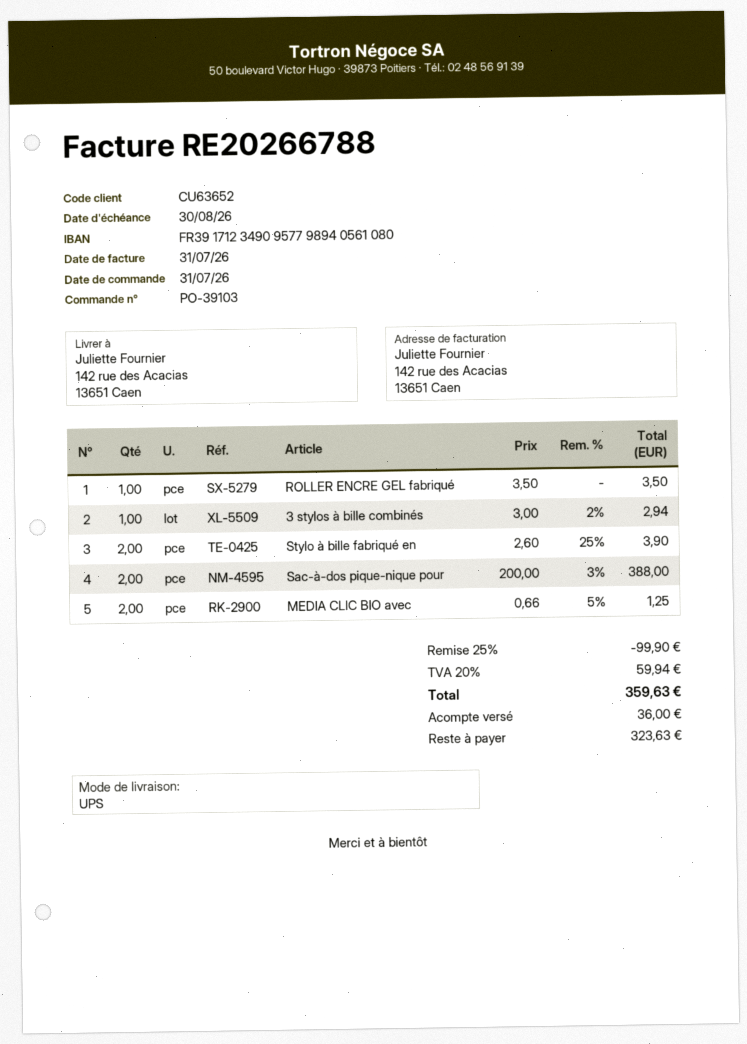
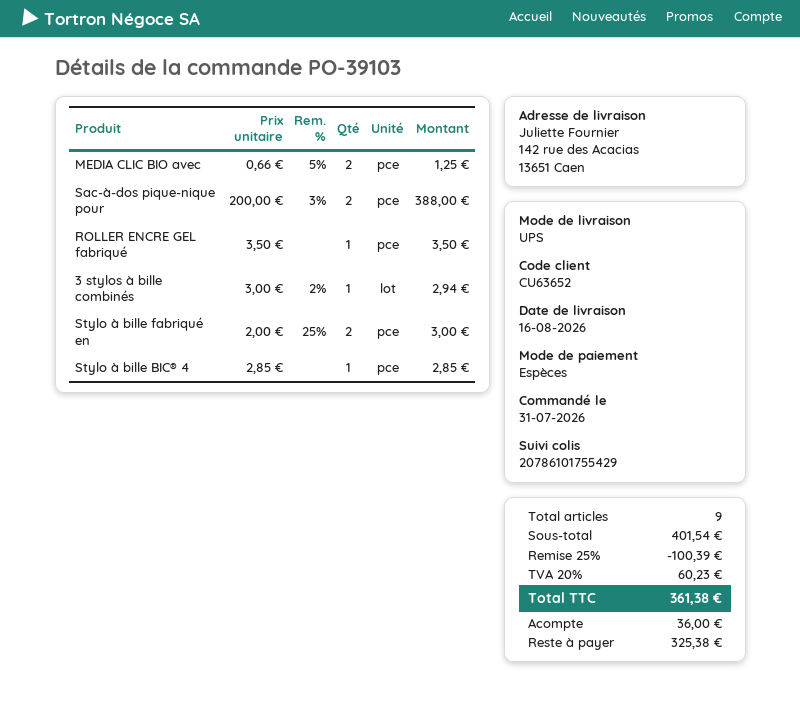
Stylo à bille fabriqué en: 2 x 2.60 - 25% = 3.90 -> 2 x 2.00 - 25% = 3.00
Stylo à bille BIC® 4: none -> 1 x 2.85 = 2.85
discount: 25% = 99.90 -> 25% = 100.39
tax: 20% = 59.94 -> 20% = 60.23
total: 359.63 -> 361.38
balance: 323.63 -> 325.38

